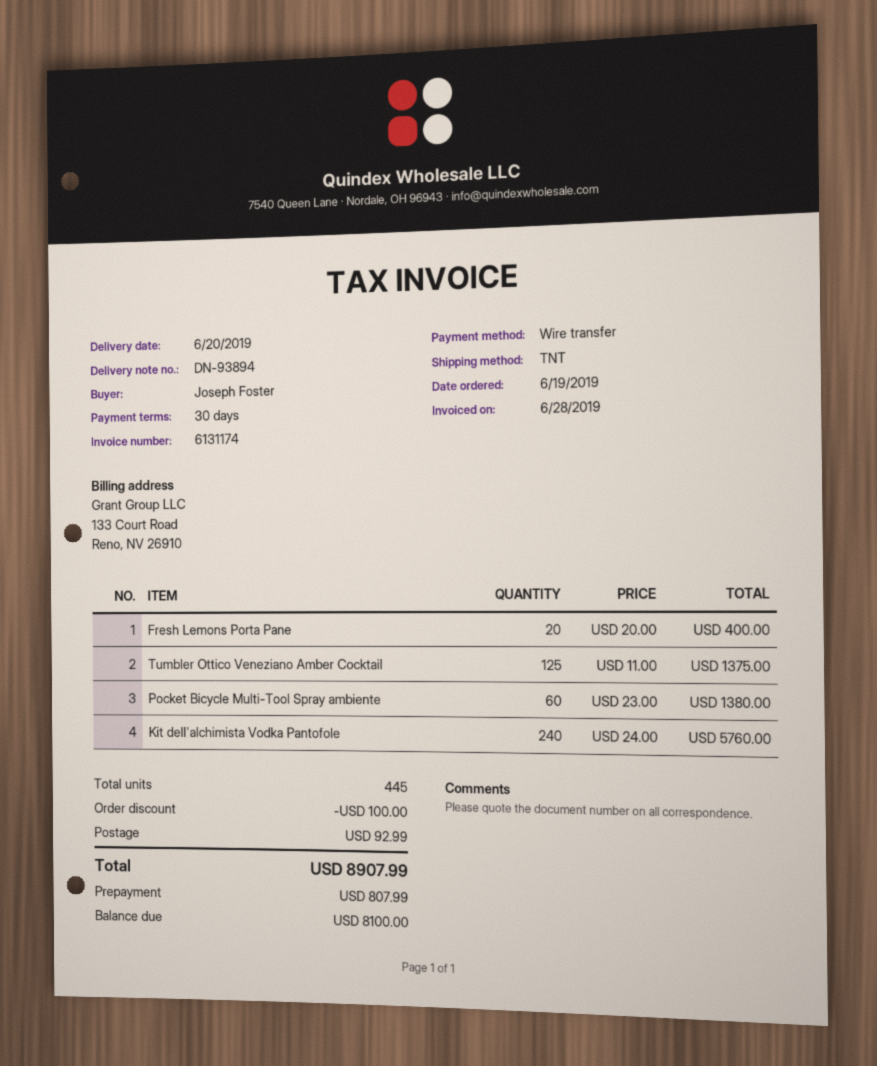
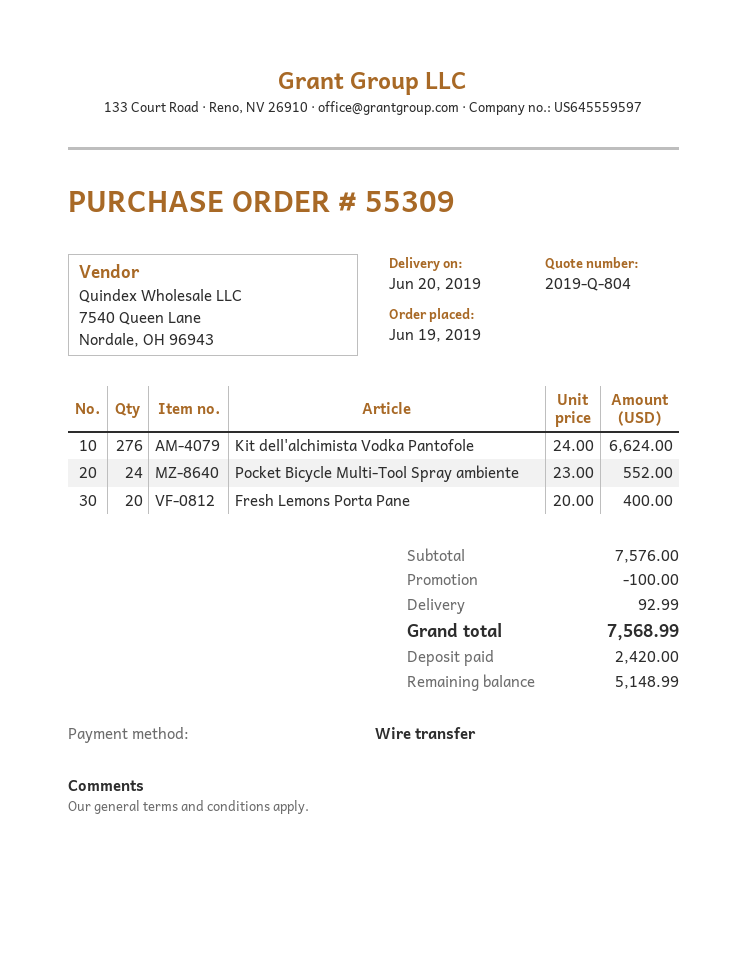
Tumbler Ottico Veneziano Amber Cocktail: 125 x 11.00 = 1375.00 -> none
Pocket Bicycle Multi-Tool Spray ambiente: 60 x 23.00 = 1380.00 -> 24 x 23.00 = 552.00
Kit dell'alchimista Vodka Pantofole: 240 x 24.00 = 5760.00 -> 276 x 24.00 = 6624.00
total: 8907.99 -> 7568.99
deposit: 807.99 -> 2420.00
balance: 8100.00 -> 5148.99

